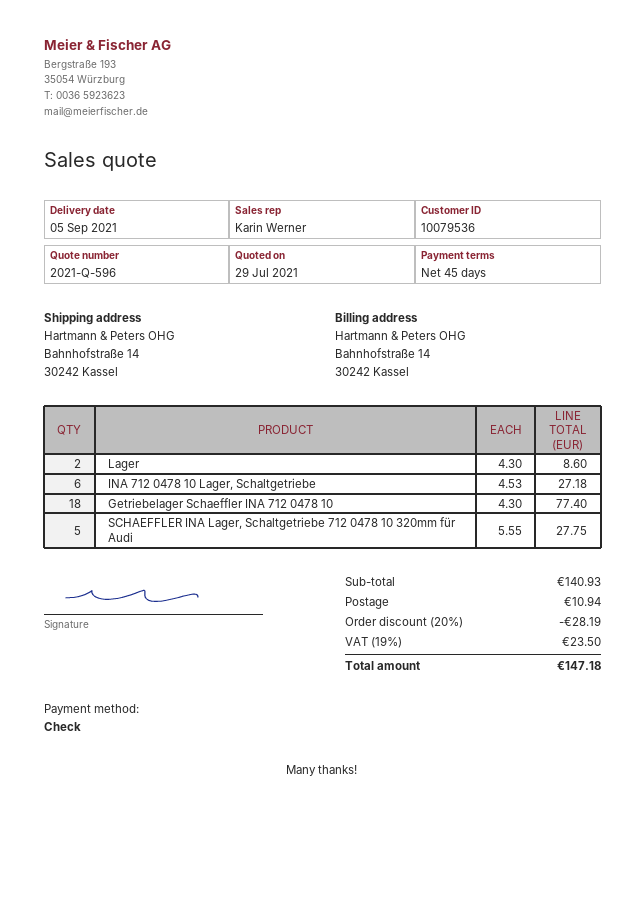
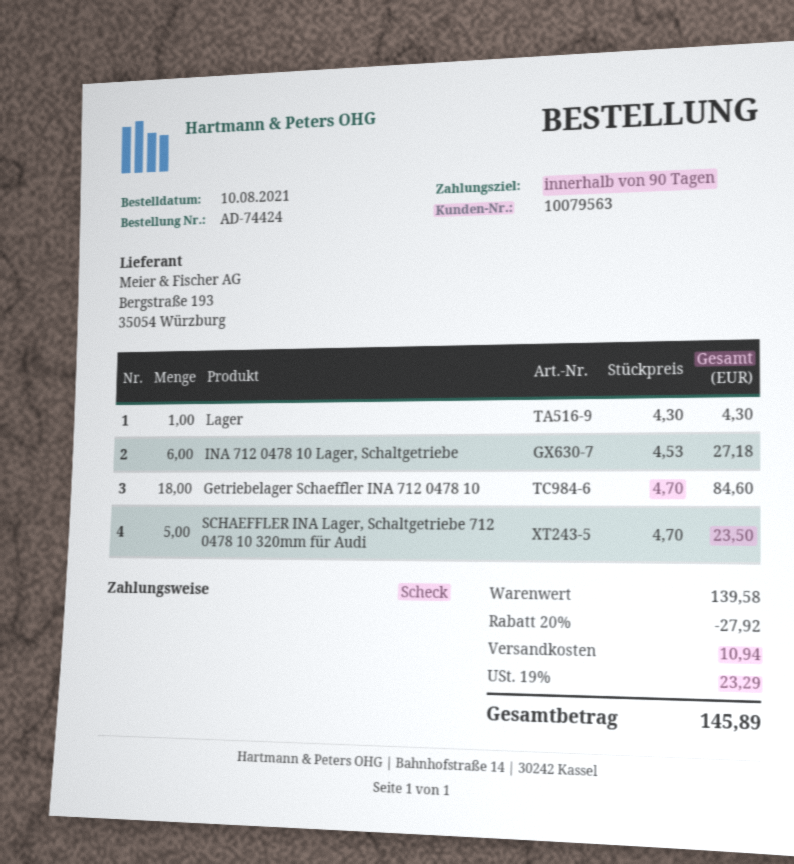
payment terms: 45 days -> 90 days
customer number: 10079536 -> 10079563
Lager: 2 x 4.30 = 8.60 -> 1 x 4.30 = 4.30
Getriebelager Schaeffler INA 712 0478 10: 18 x 4.30 = 77.40 -> 18 x 4.70 = 84.60
SCHAEFFLER INA Lager, Schaltgetriebe 712 0478 10 320mm für Audi: 5 x 5.55 = 27.75 -> 5 x 4.70 = 23.50
subtotal: 140.93 -> 139.58
discount: 20% = 28.19 -> 20% = 27.92
tax: 19% = 23.50 -> 19% = 23.29
total: 147.18 -> 145.89

